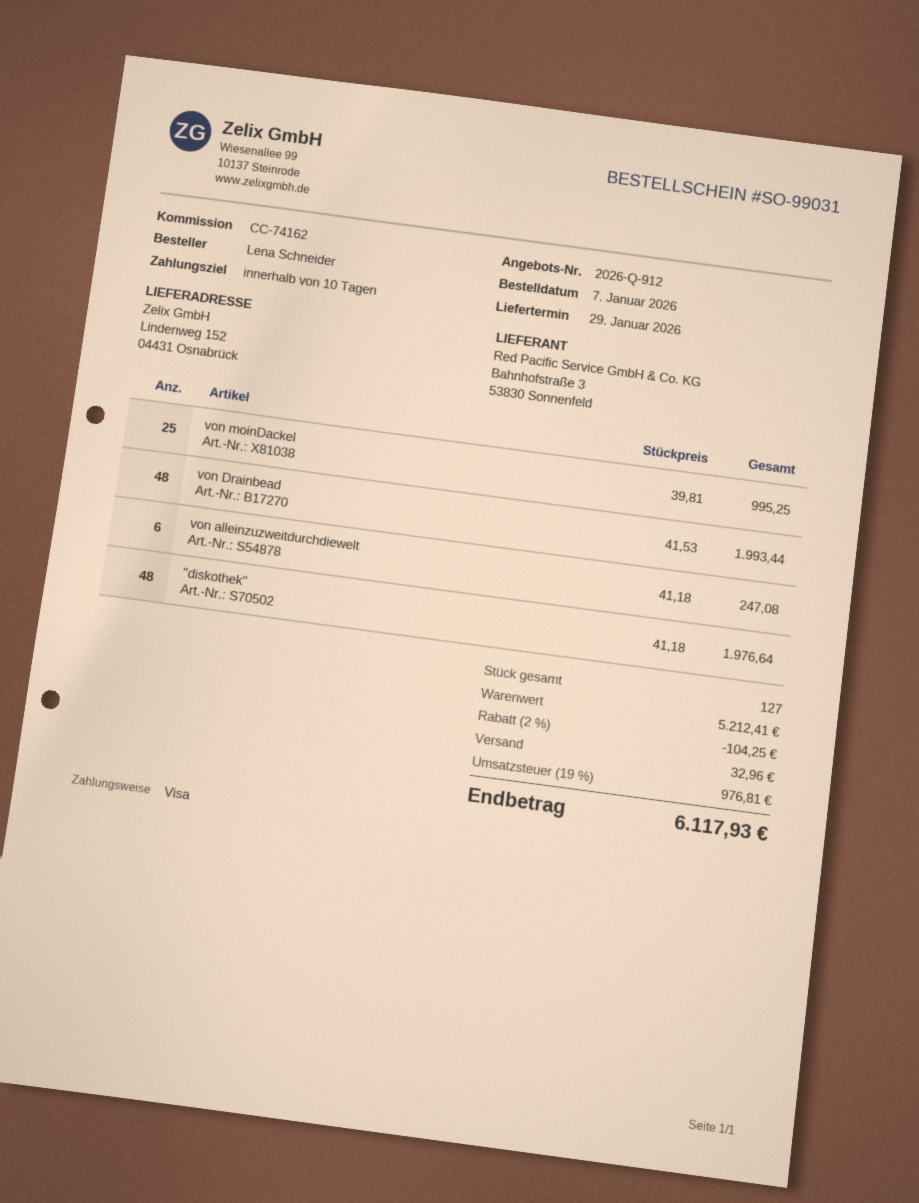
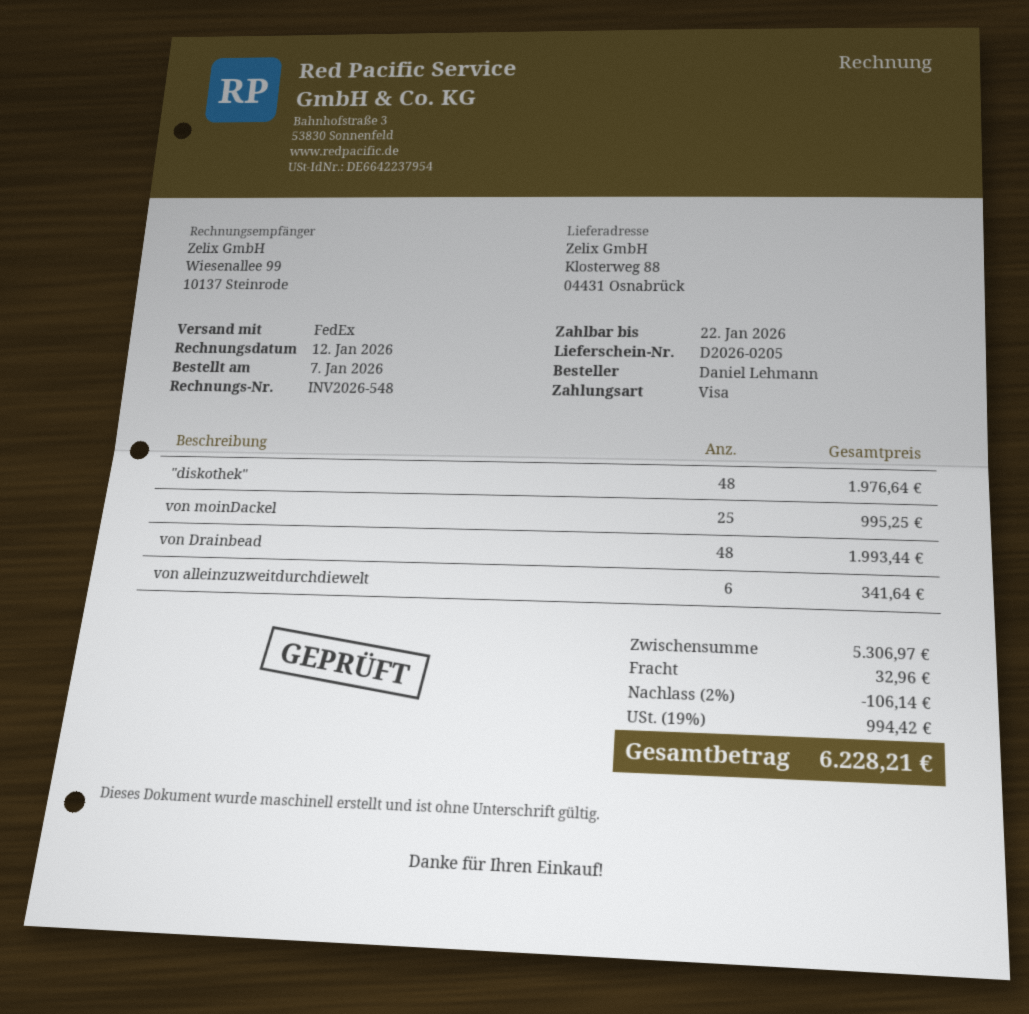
ordered by: Lena Schneider -> Daniel Lehmann
ship to: Lindenweg 152, 04431 Osnabrück -> Klosterweg 88, 04431 Osnabrück
von alleinzuzweitdurchdiewelt: 6 for 247.08 -> 6 for 341.64
subtotal: 5212.41 -> 5306.97
discount: 2% = 104.25 -> 2% = 106.14
tax: 19% = 976.81 -> 19% = 994.42
total: 6117.93 -> 6228.21

